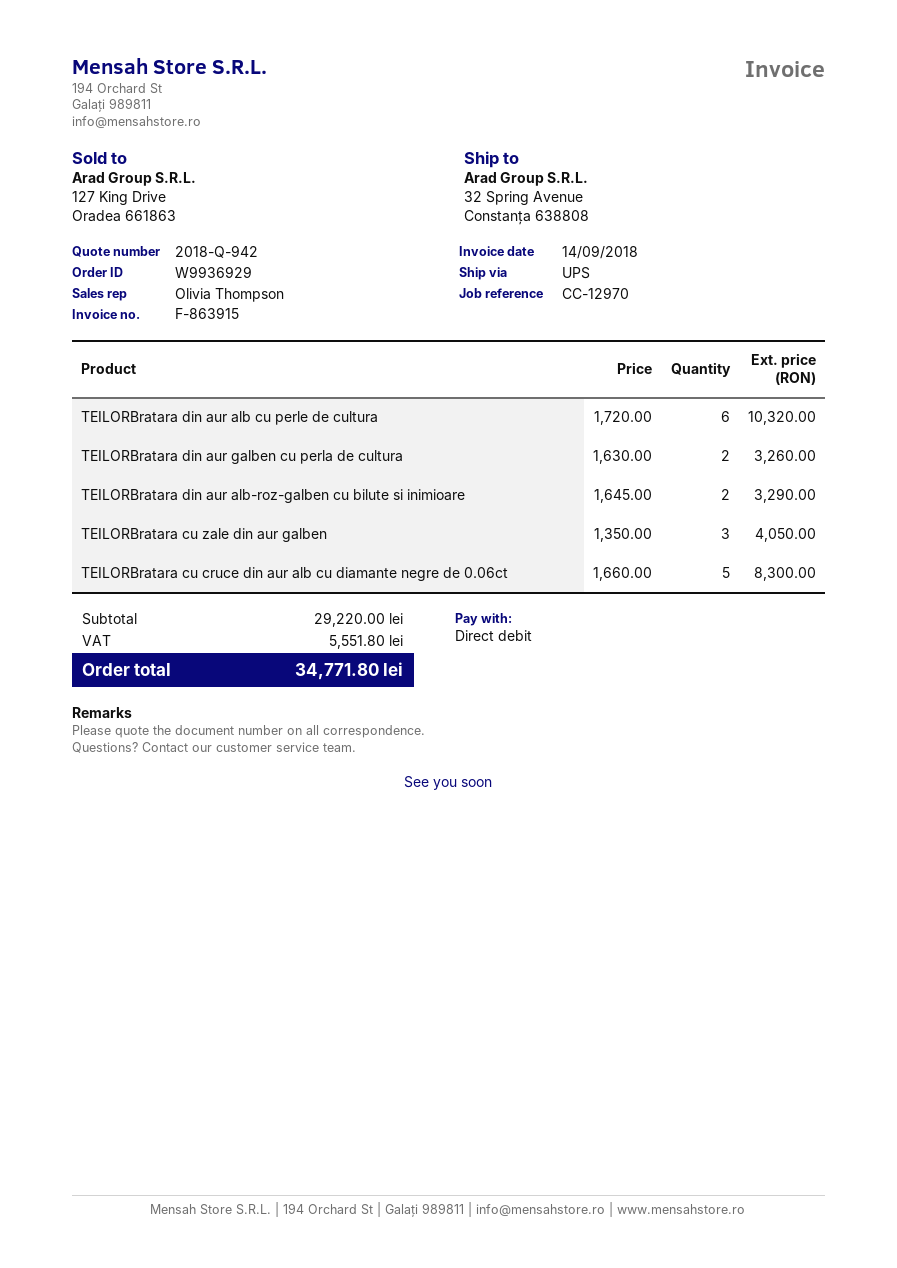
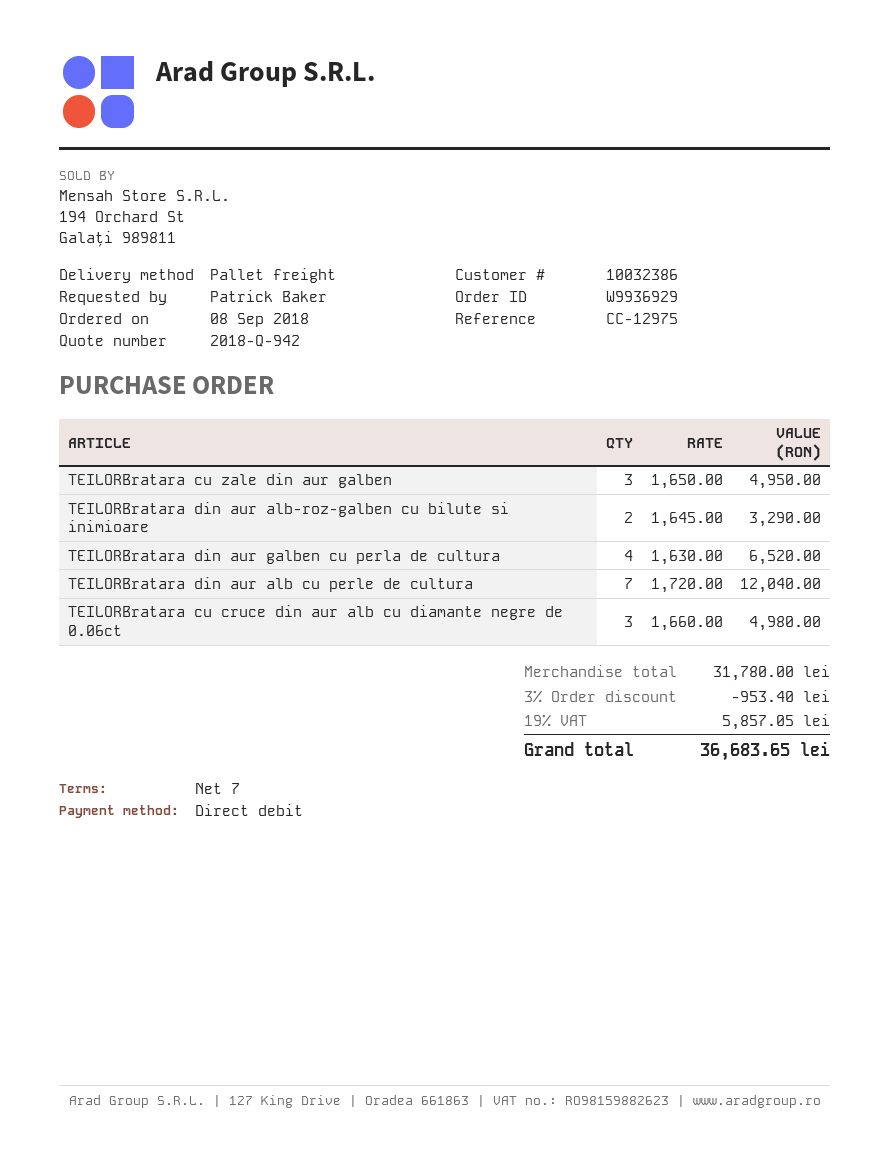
reference: CC-12970 -> CC-12975
shipping method: UPS -> pallet freight
TEILORBratara din aur alb cu perle de cultura: 6 x 1720.00 = 10320.00 -> 7 x 1720.00 = 12040.00
TEILORBratara din aur galben cu perla de cultura: 2 x 1630.00 = 3260.00 -> 4 x 1630.00 = 6520.00
TEILORBratara cu zale din aur galben: 3 x 1350.00 = 4050.00 -> 3 x 1650.00 = 4950.00
TEILORBratara cu cruce din aur alb cu diamante negre de 0.06ct: 5 x 1660.00 = 8300.00 -> 3 x 1660.00 = 4980.00
subtotal: 29220.00 -> 31780.00
discount: none -> 3% = 953.40
tax: 5551.80 -> 5857.05
total: 34771.80 -> 36683.65

